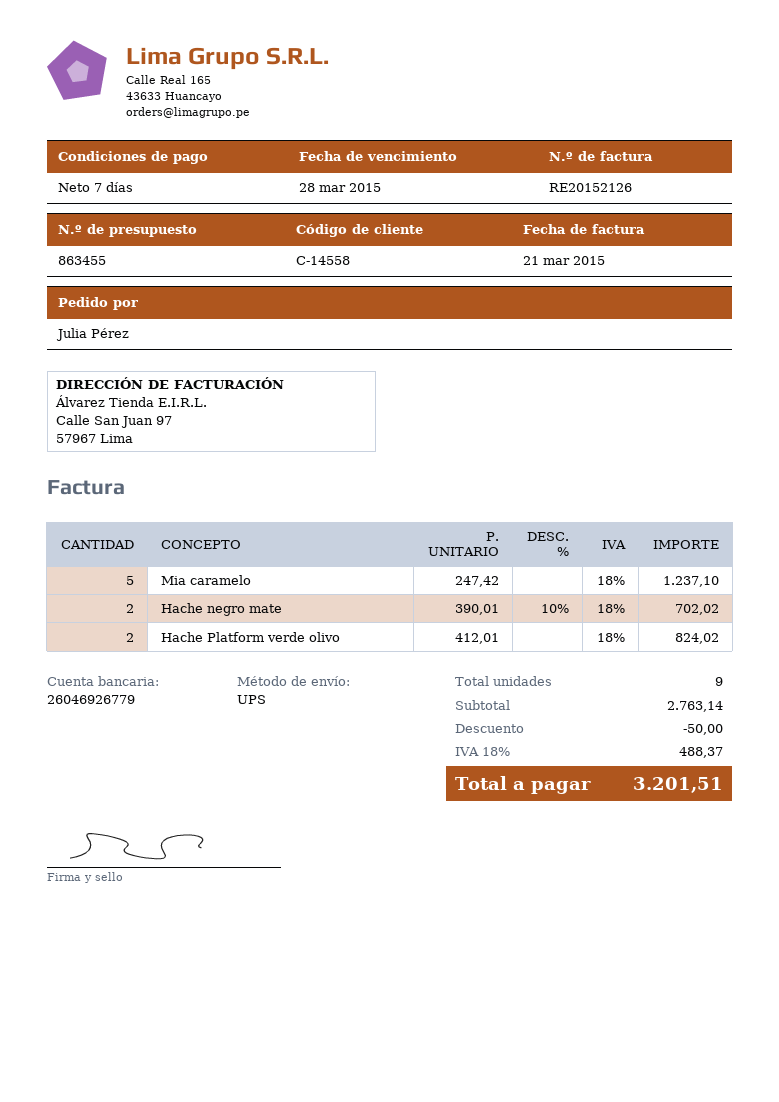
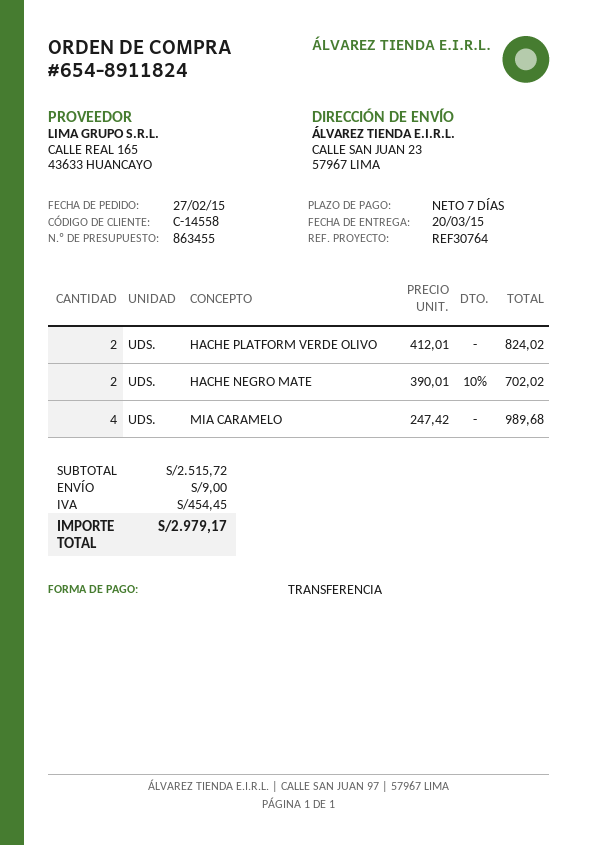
Mia caramelo: 5 x 247.42 = 1237.10 -> 4 x 247.42 = 989.68
subtotal: 2763.14 -> 2515.72
discount: 50.00 -> none
shipping: none -> 9.00
tax: 488.37 -> 454.45
total: 3201.51 -> 2979.17

